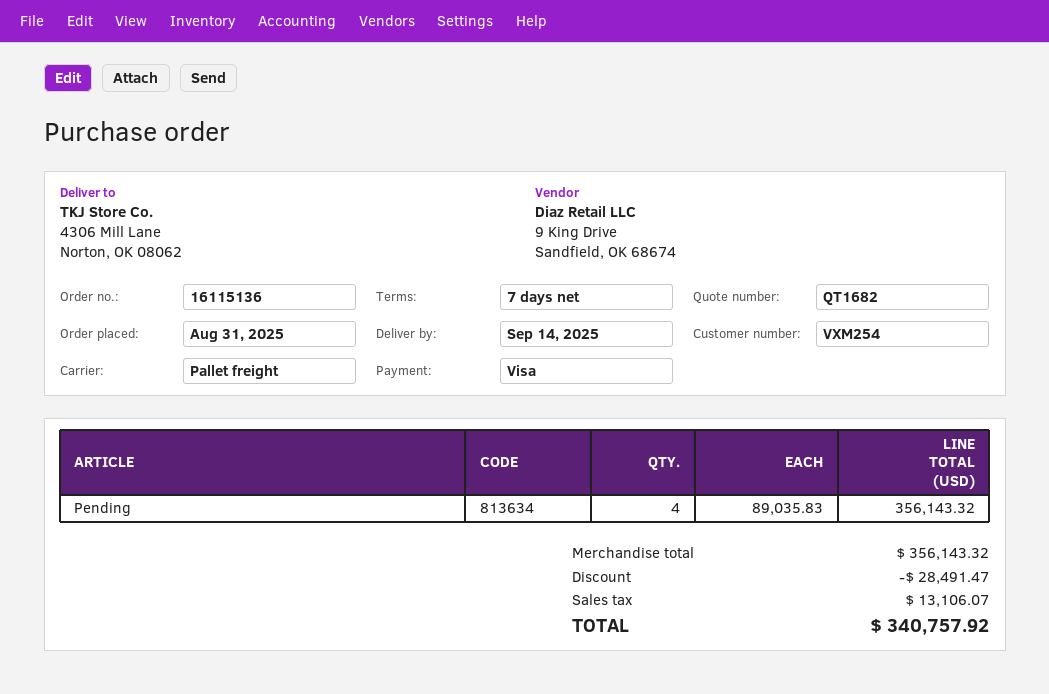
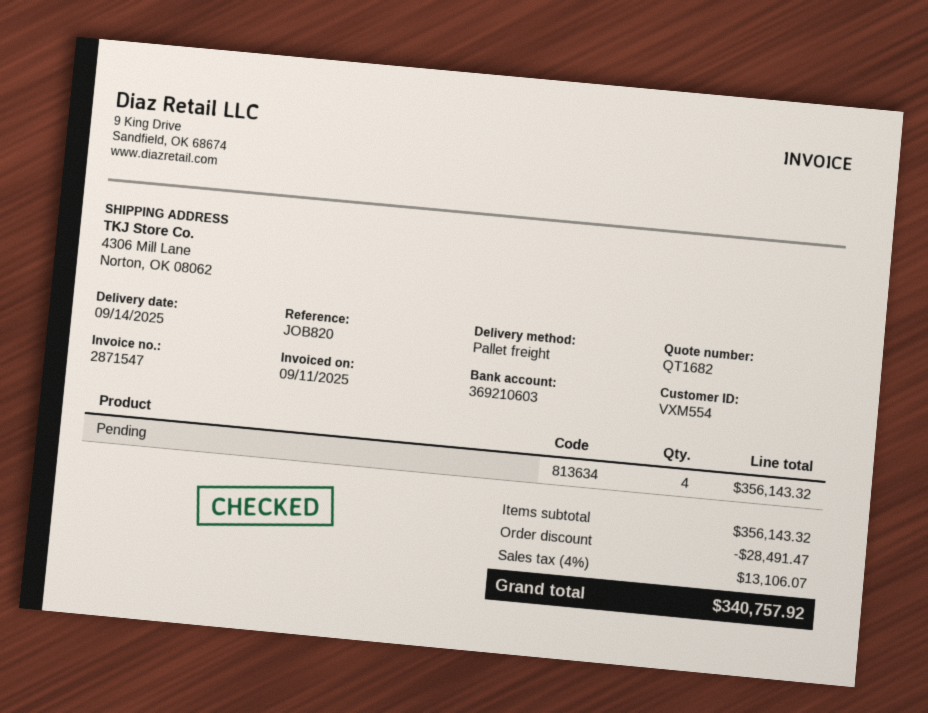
customer number: VXM254 -> VXM554

